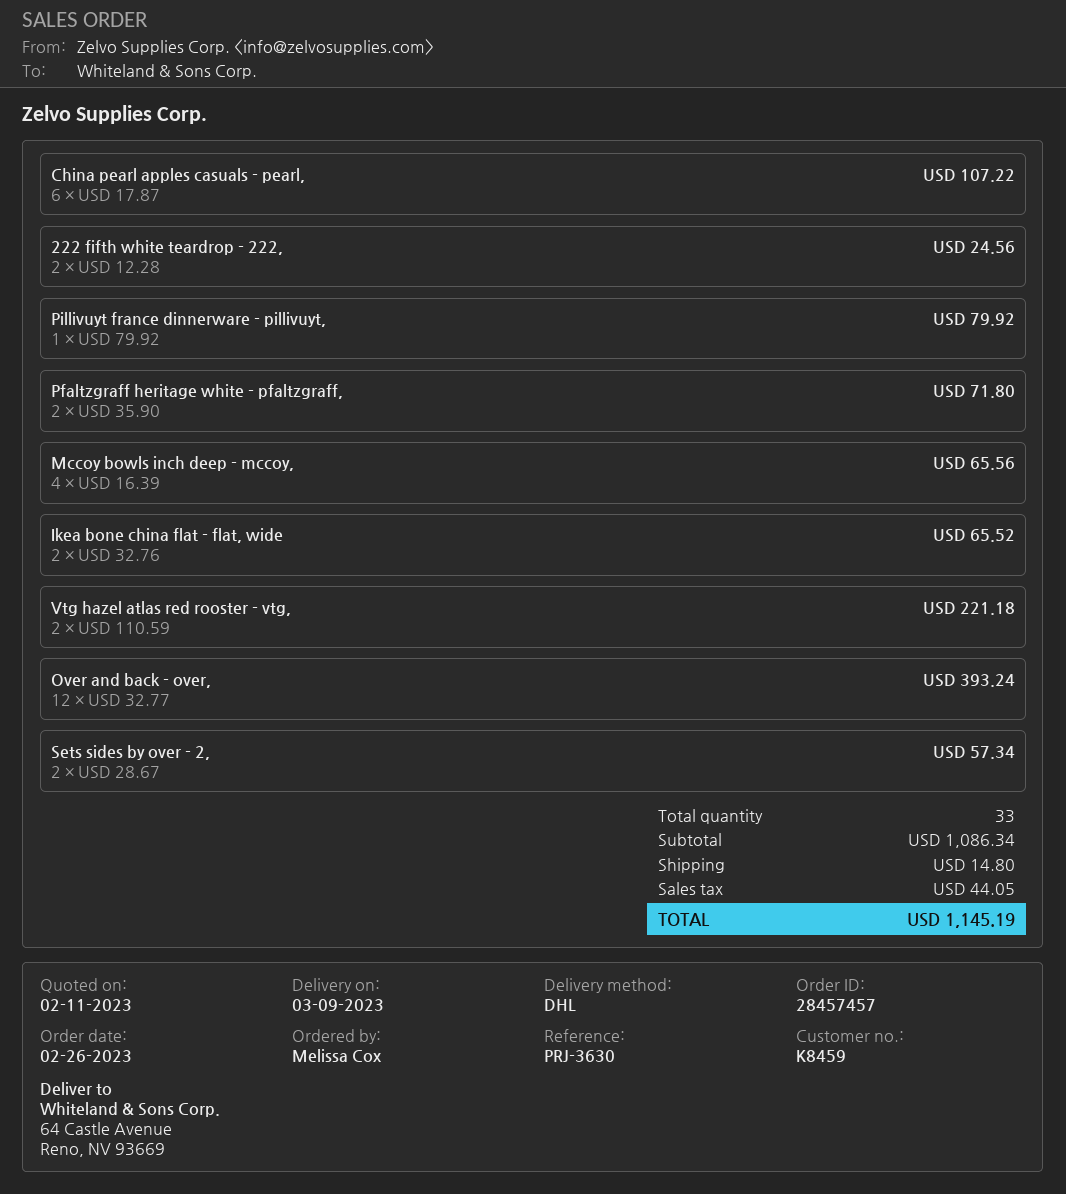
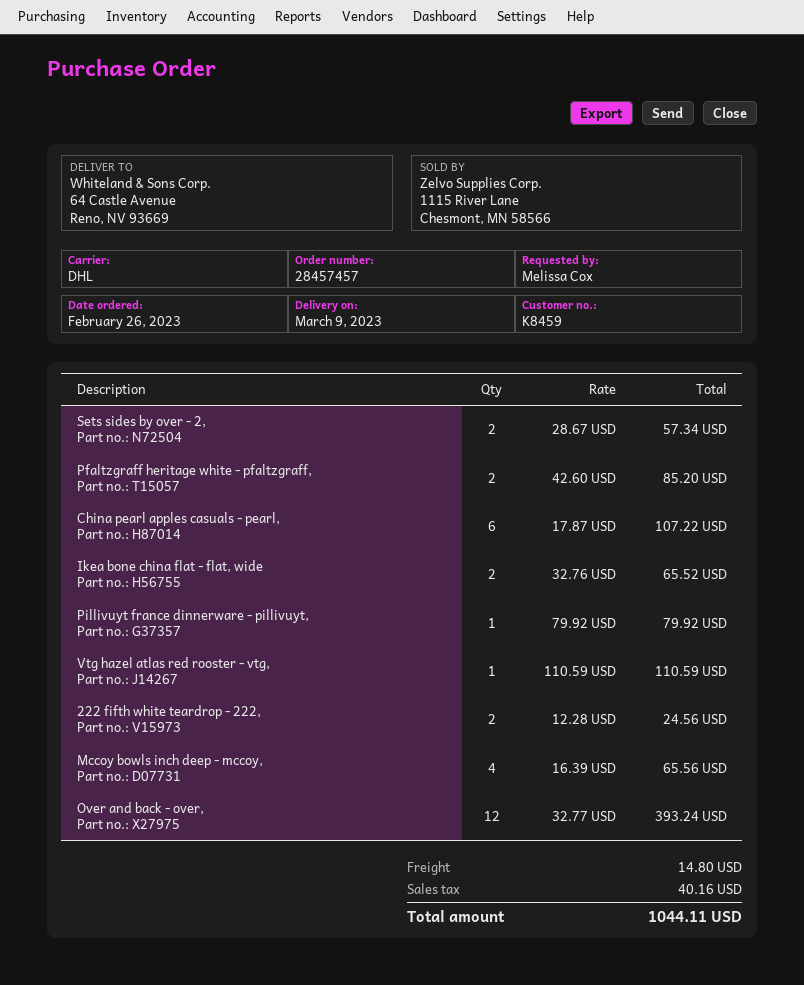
Pfaltzgraff heritage white - pfaltzgraff,: 2 x 35.90 = 71.80 -> 2 x 42.60 = 85.20
Vtg hazel atlas red rooster - vtg,: 2 x 110.59 = 221.18 -> 1 x 110.59 = 110.59
tax: 44.05 -> 40.16
total: 1145.19 -> 1044.11

